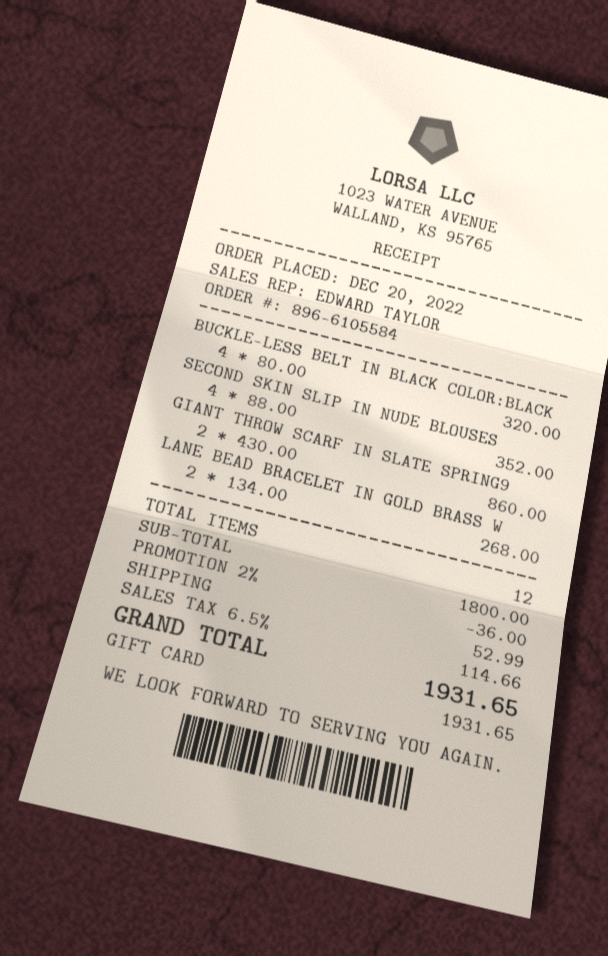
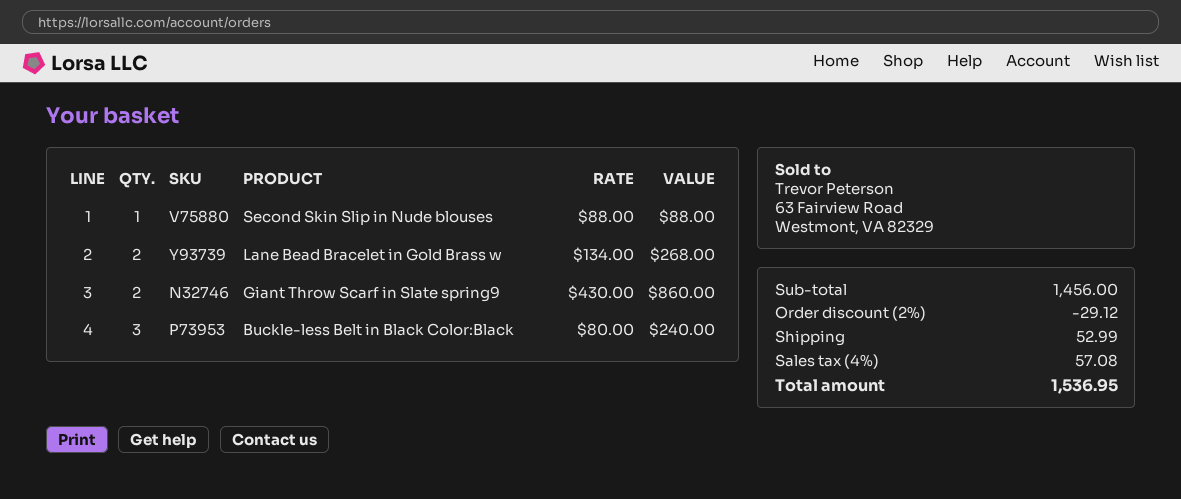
BUCKLE-LESS BELT IN BLACK COLOR:BLACK: 4 x 80.00 = 320.00 -> 3 x 80.00 = 240.00
SECOND SKIN SLIP IN NUDE BLOUSES: 4 x 88.00 = 352.00 -> 1 x 88.00 = 88.00
subtotal: 1800.00 -> 1456.00
discount: 2% = 36.00 -> 2% = 29.12
tax: 6.5% = 114.66 -> 4% = 57.08
total: 1931.65 -> 1536.95

